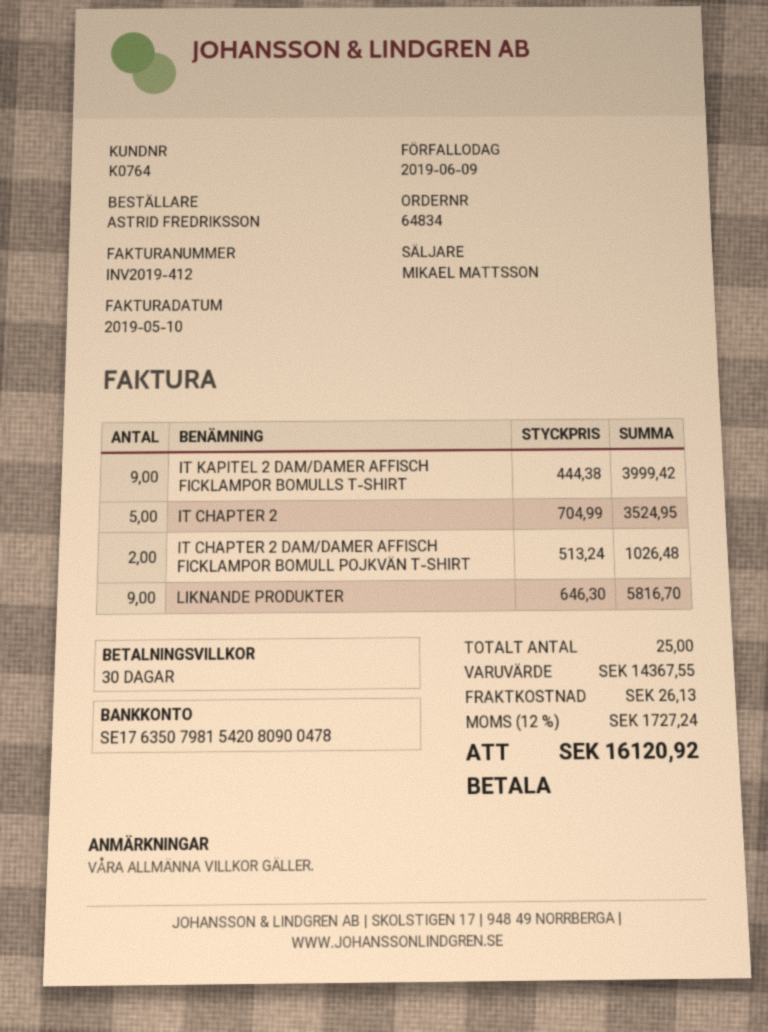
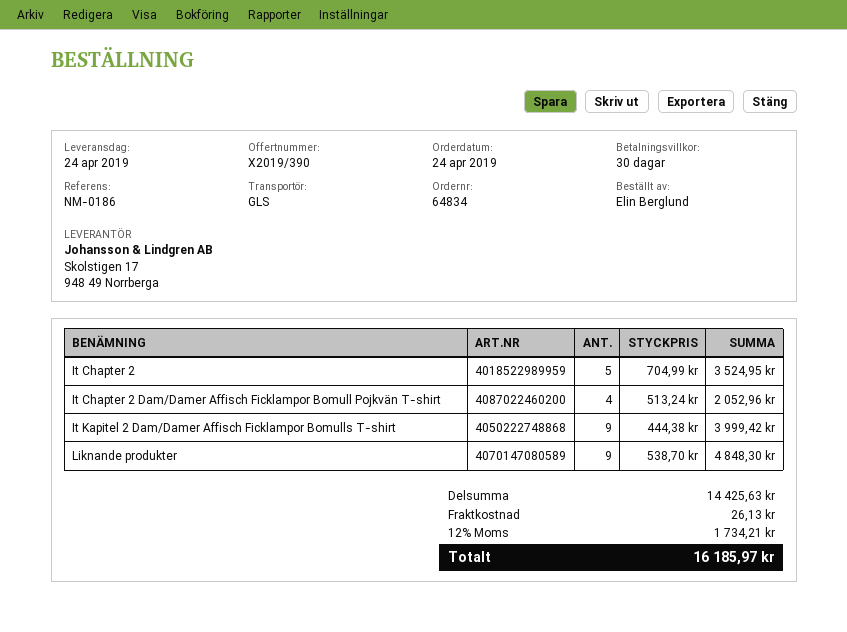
ordered by: ASTRID FREDRIKSSON -> Elin Berglund
IT CHAPTER 2 DAM/DAMER AFFISCH FICKLAMPOR BOMULL POJKVÄN T-SHIRT: 2 x 513.24 = 1026.48 -> 4 x 513.24 = 2052.96
LIKNANDE PRODUKTER: 9 x 646.30 = 5816.70 -> 9 x 538.70 = 4848.30
subtotal: 14367.55 -> 14425.63
tax: 12% = 1727.24 -> 12% = 1734.21
total: 16120.92 -> 16185.97

